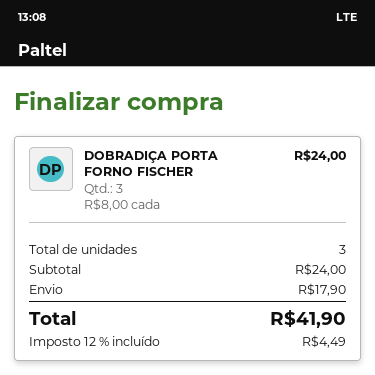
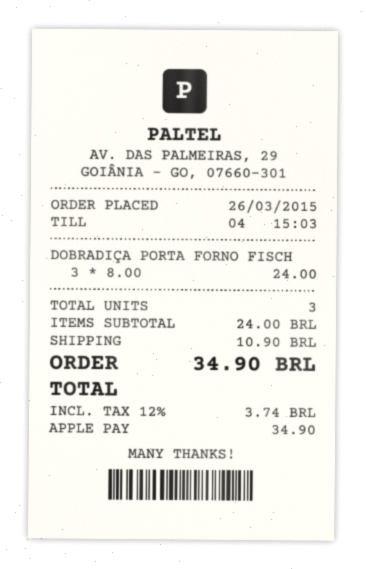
shipping: 17.90 -> 10.90
tax: 12% = 4.49 -> 12% = 3.74
total: 41.90 -> 34.90

